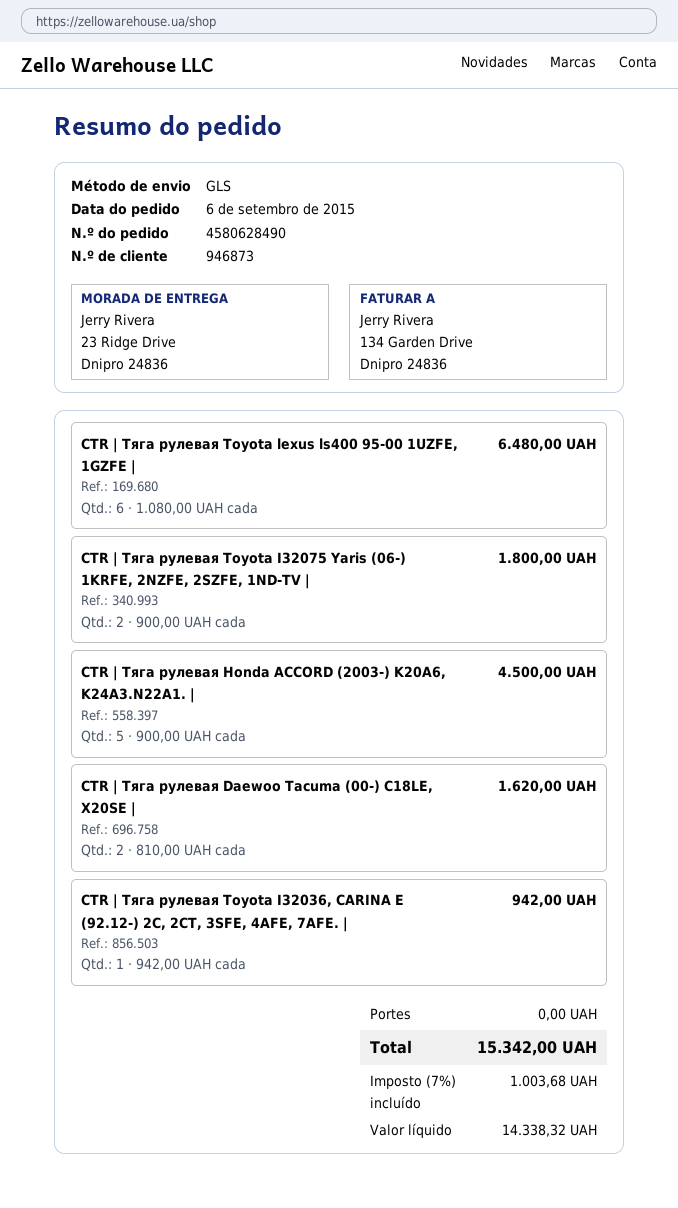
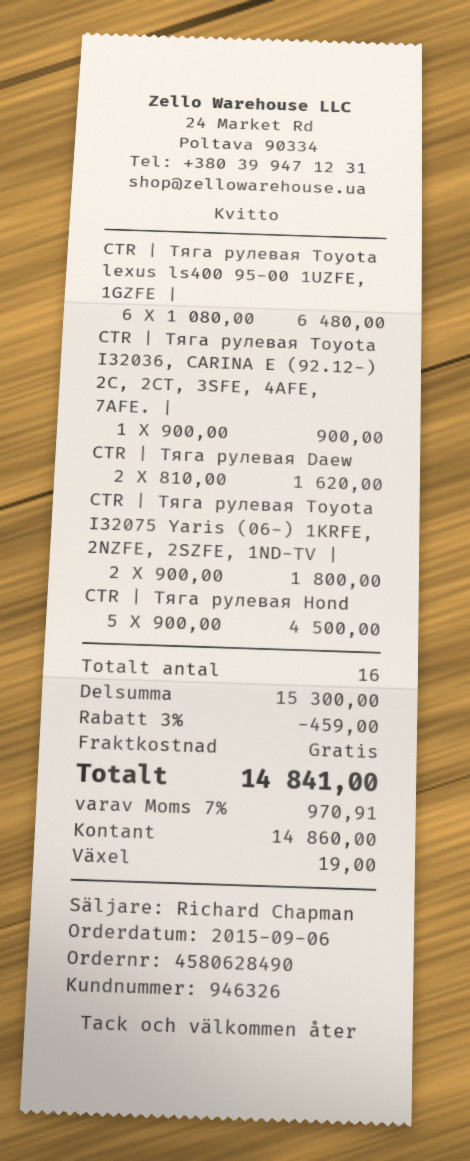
customer number: 946873 -> 946326
CTR | Тяга рулевая Toyota I32036, CARINA E (92.12-) 2C, 2CT, 3SFE, 4AFE, 7AFE. |: 1 x 942.00 = 942.00 -> 1 x 900.00 = 900.00
discount: none -> 3% = 459.00
tax: 7% = 1003.68 -> 7% = 970.91
total: 15342.00 -> 14841.00

